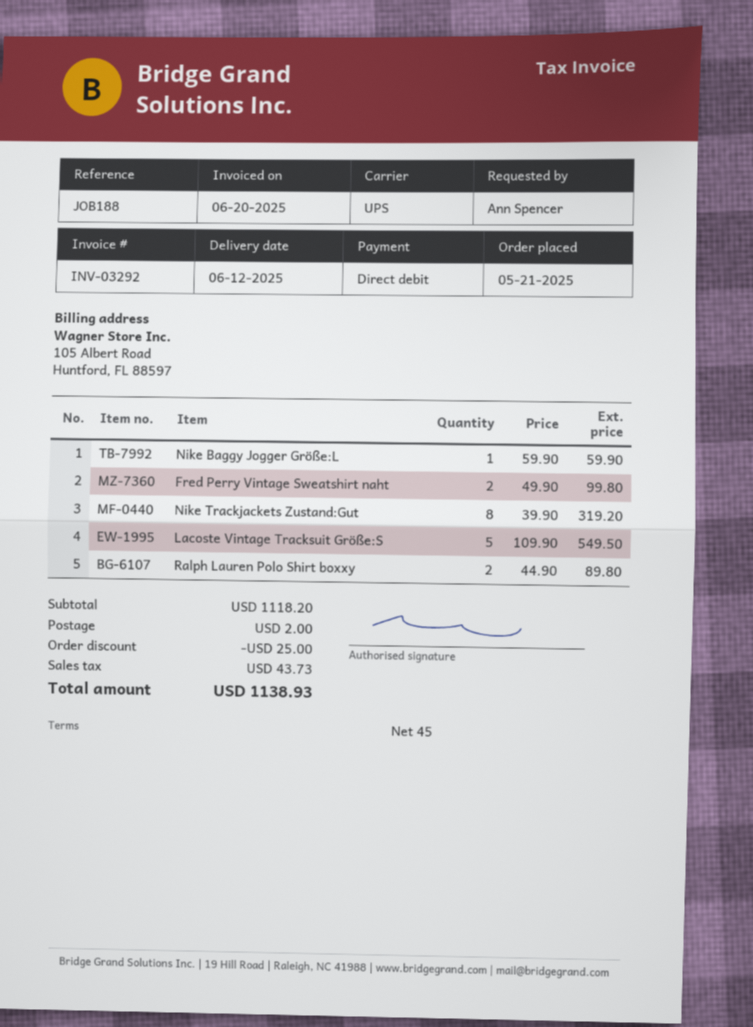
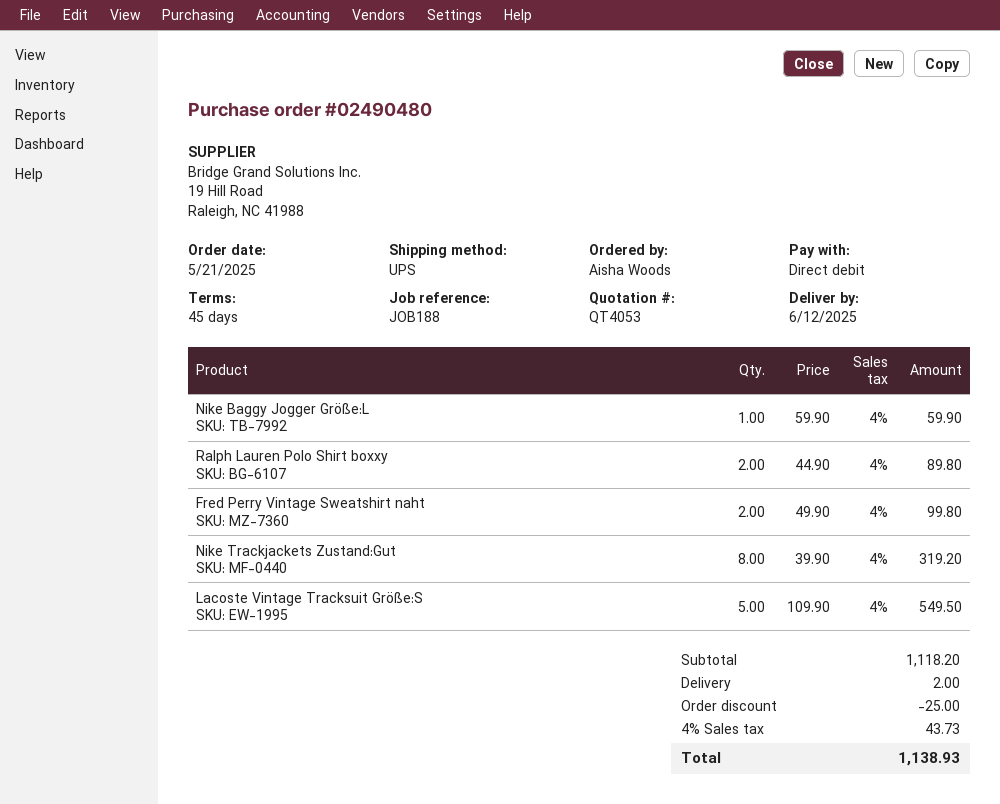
ordered by: Ann Spencer -> Aisha Woods

